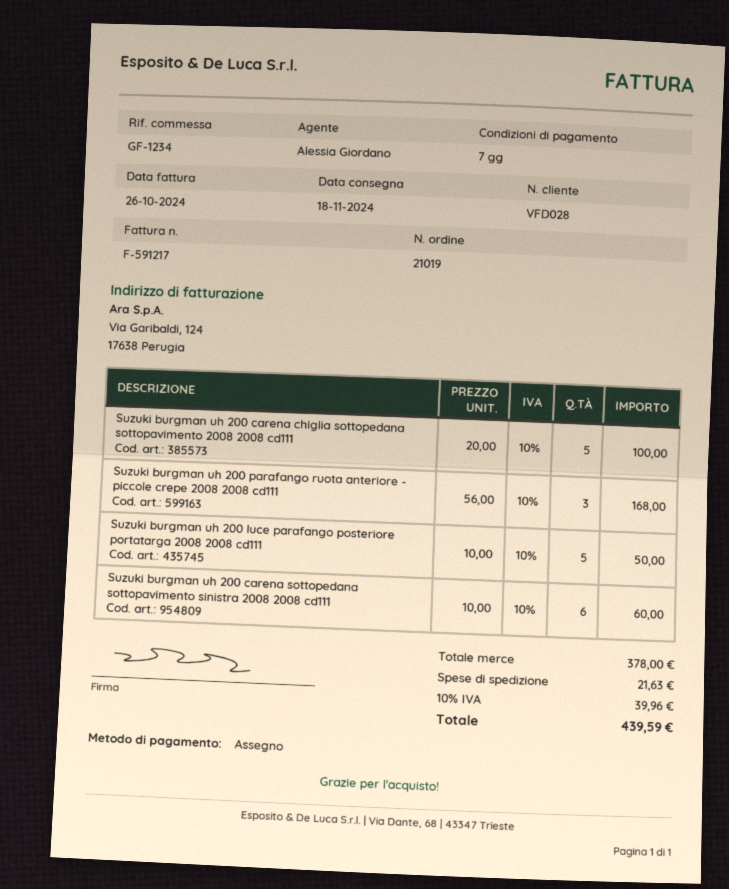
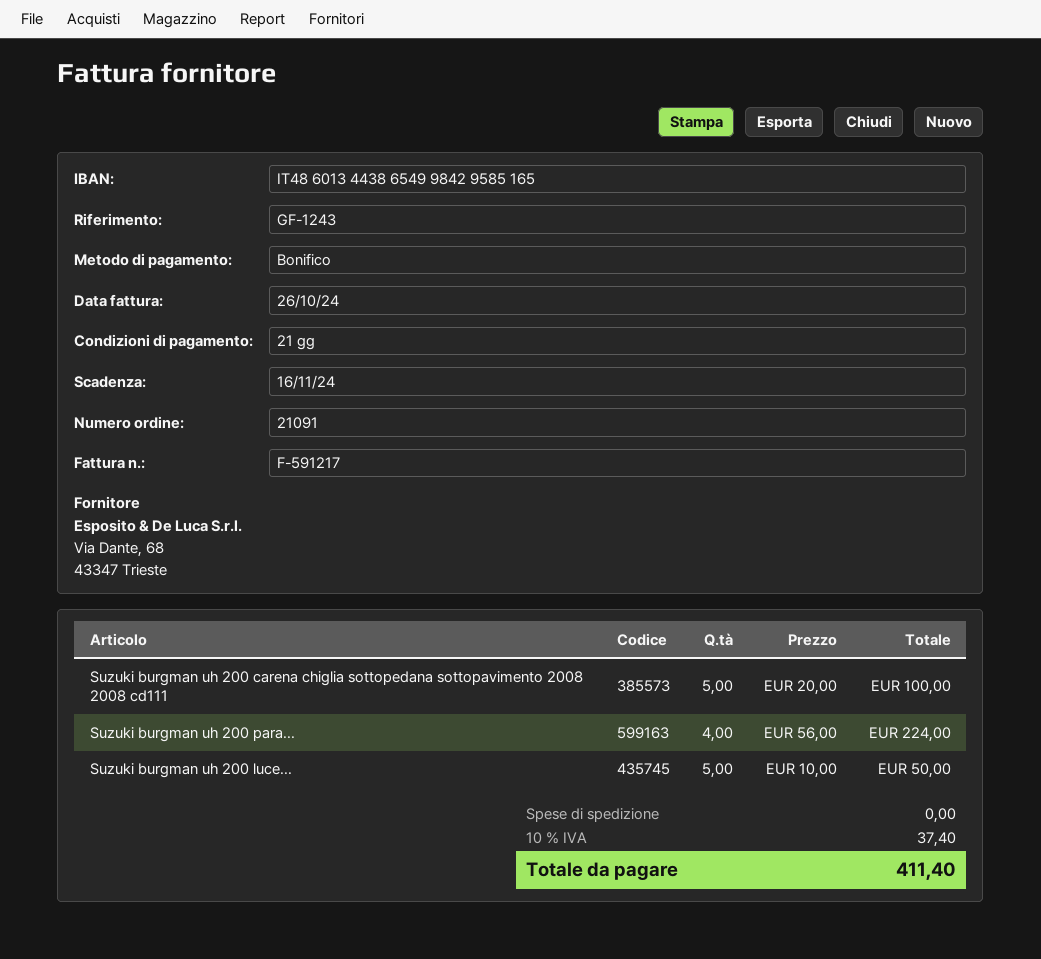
order number: 21019 -> 21091
payment terms: 7 days -> 21 days
reference: GF-1234 -> GF-1243
payment method: cheque -> bank transfer
Suzuki burgman uh 200 parafango ruota anteriore - piccole crepe 2008 2008 cd111: 3 x 56.00 = 168.00 -> 4 x 56.00 = 224.00
Suzuki burgman uh 200 carena sottopedana sottopavimento sinistra 2008 2008 cd111: 6 x 10.00 = 60.00 -> none
shipping: 21.63 -> 0.00
tax: 10% = 39.96 -> 10% = 37.40
total: 439.59 -> 411.40

